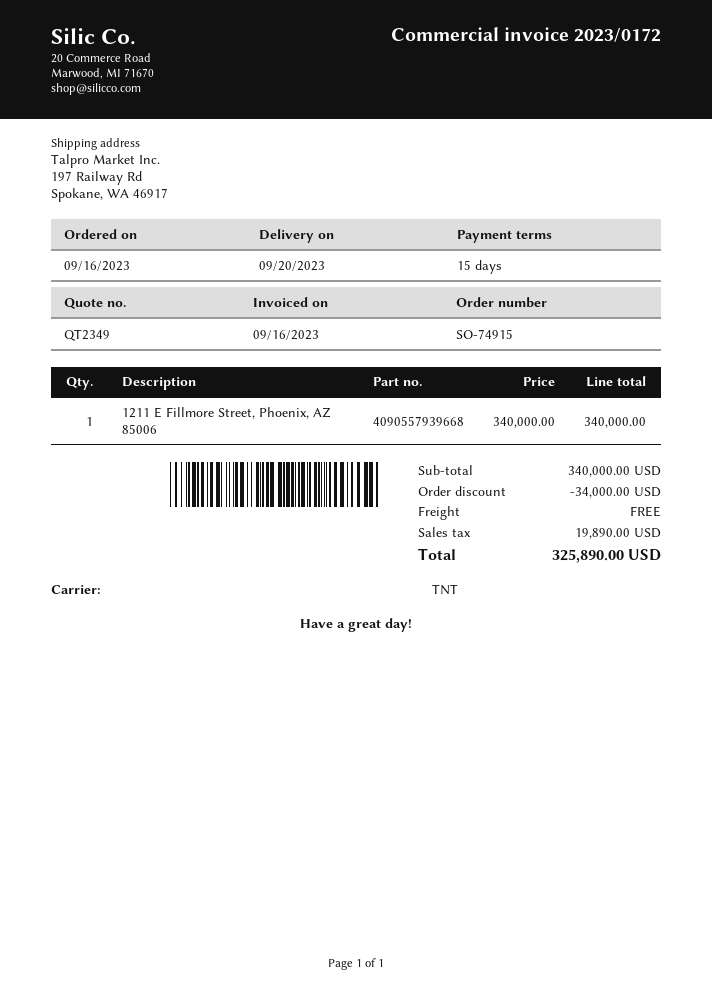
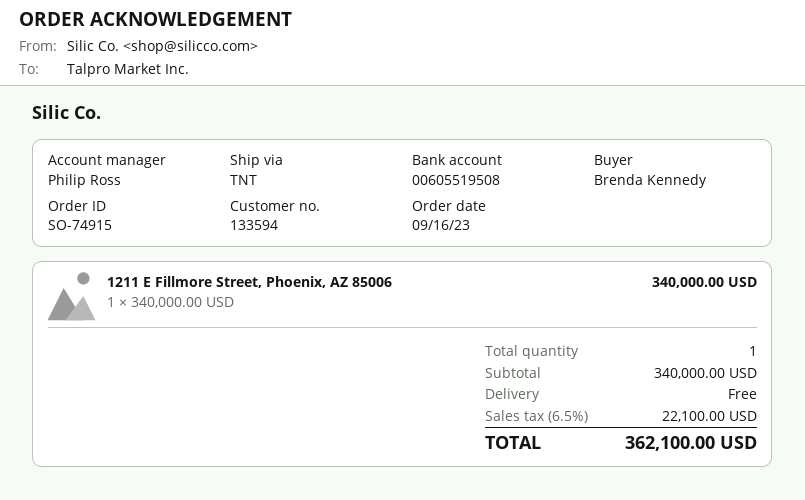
discount: 34000.00 -> none
tax: 19890.00 -> 22100.00
total: 325890.00 -> 362100.00

